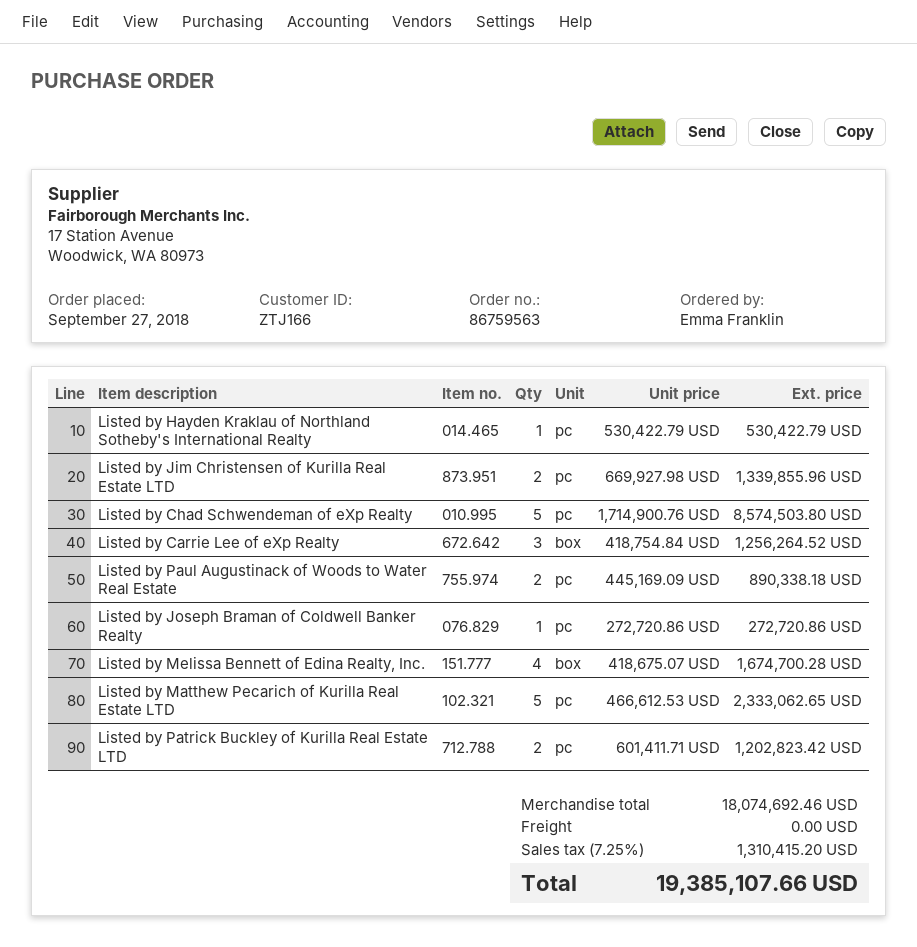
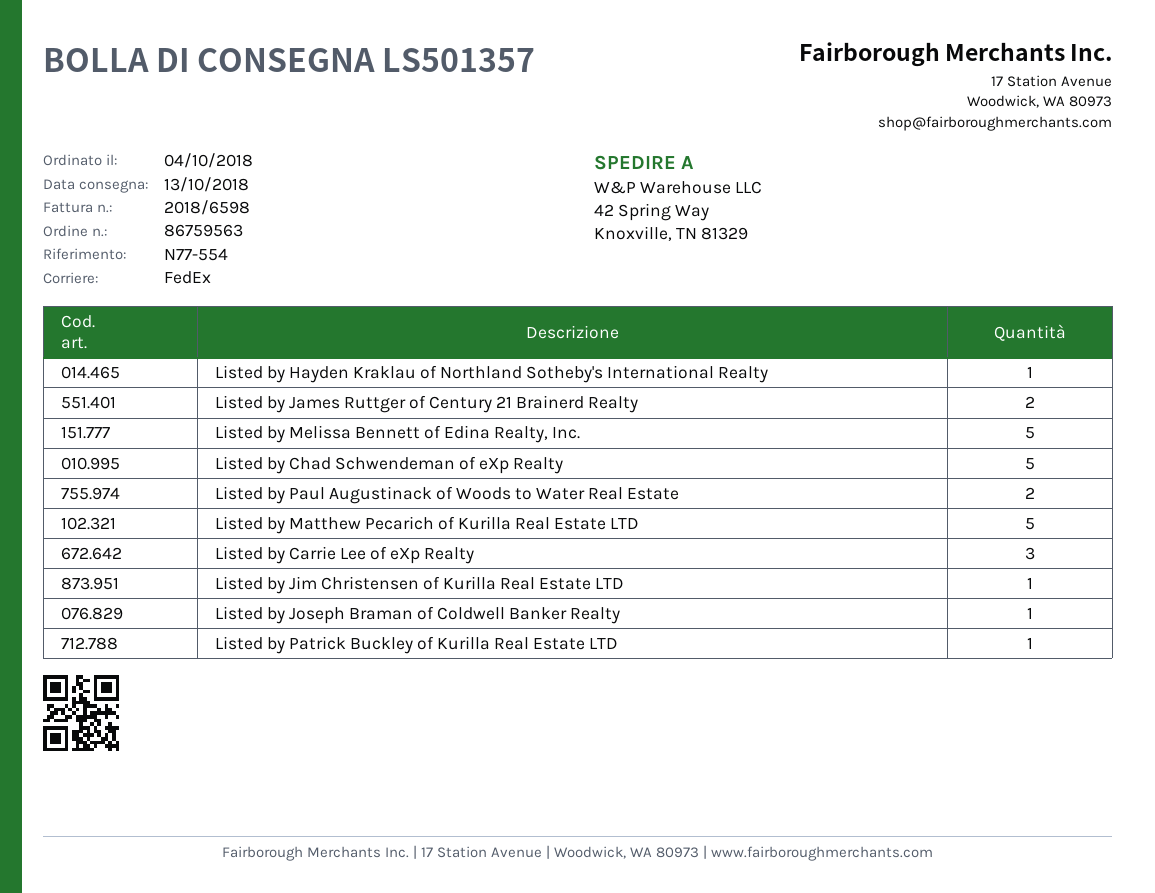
order date: 2018-09-27 -> 2018-10-04
Listed by Jim Christensen of Kurilla Real Estate LTD: 2 -> 1
Listed by Melissa Bennett of Edina Realty, Inc.: 4 -> 5
Listed by Patrick Buckley of Kurilla Real Estate LTD: 2 -> 1
Listed by James Ruttger of Century 21 Brainerd Realty: none -> 2

